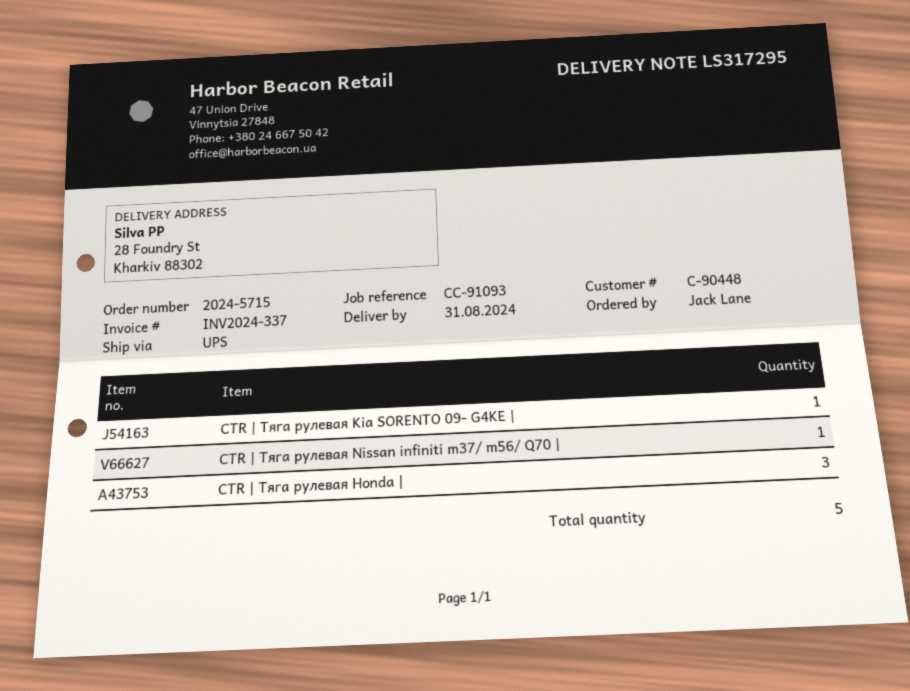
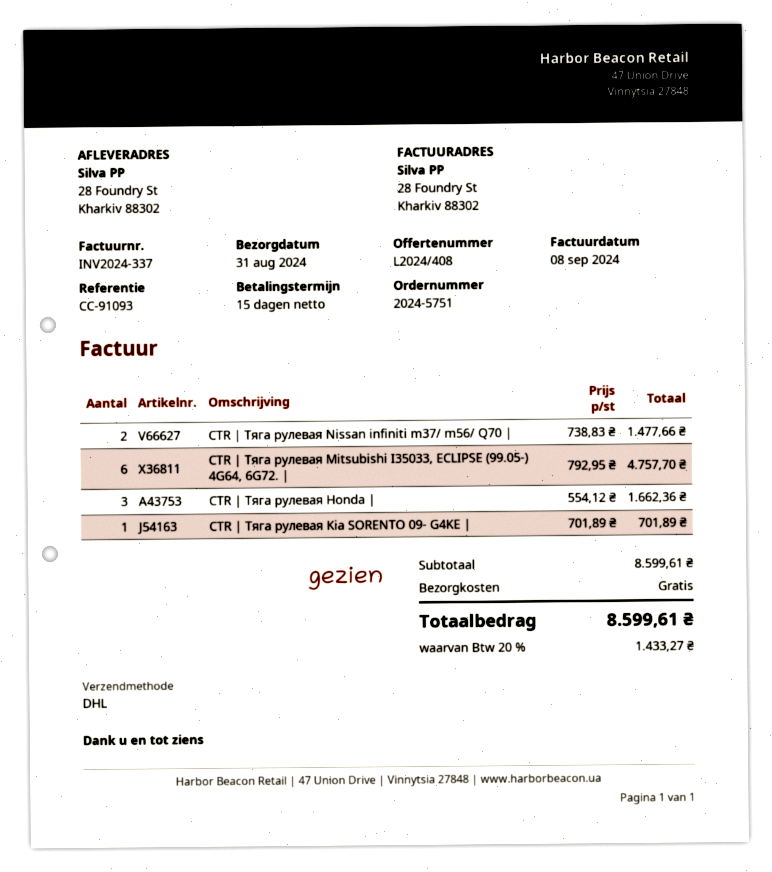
order number: 2024-5715 -> 2024-5751
shipping method: UPS -> DHL
CTR | Тяга рулевая Nissan infiniti m37/ m56/ Q70 |: 1 -> 2
CTR | Тяга рулевая Mitsubishi I35033, ECLIPSE (99.05-) 4G64, 6G72. |: none -> 6

